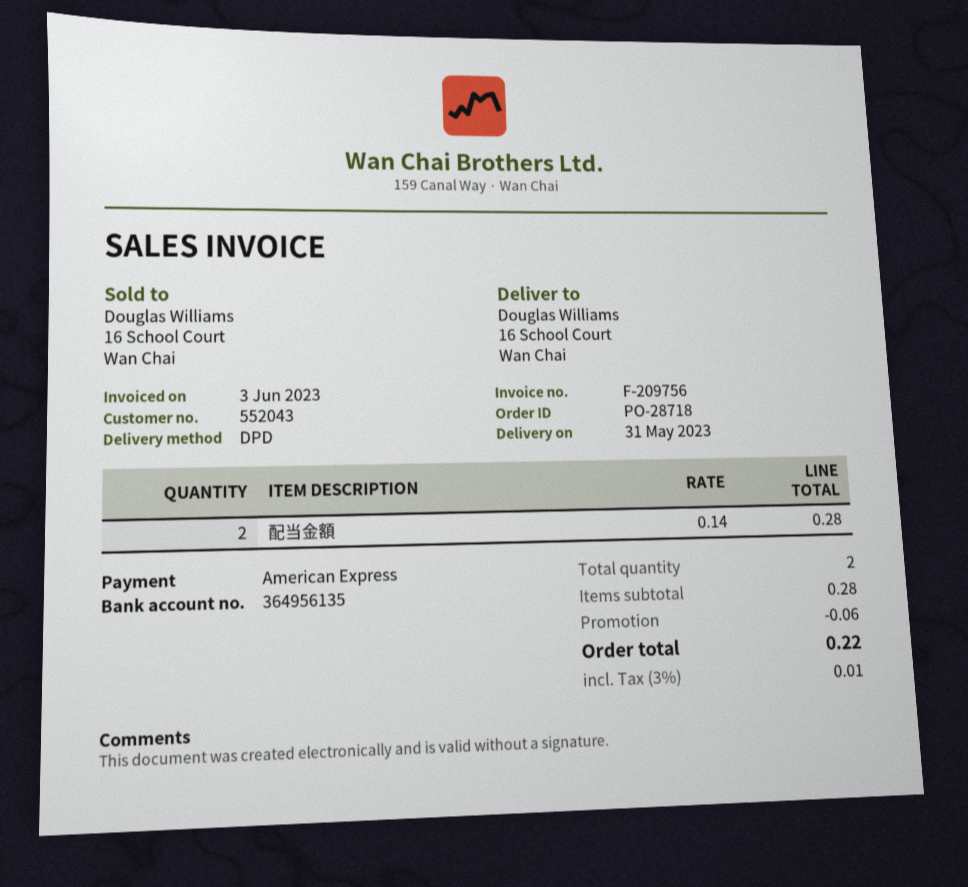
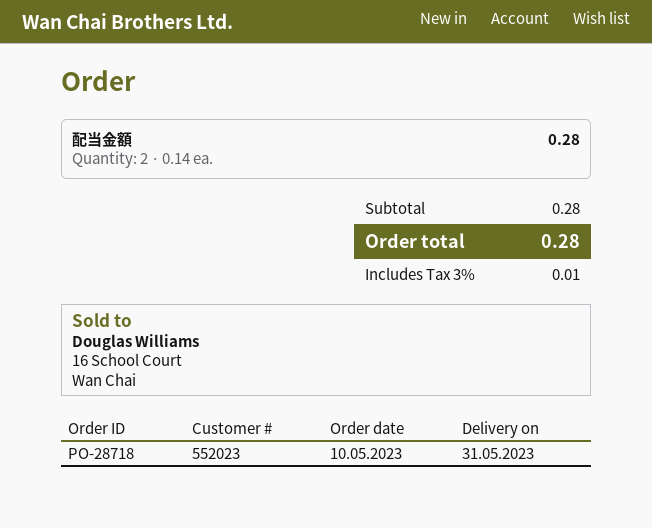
customer number: 552043 -> 552023
discount: 0.06 -> none
total: 0.22 -> 0.28

